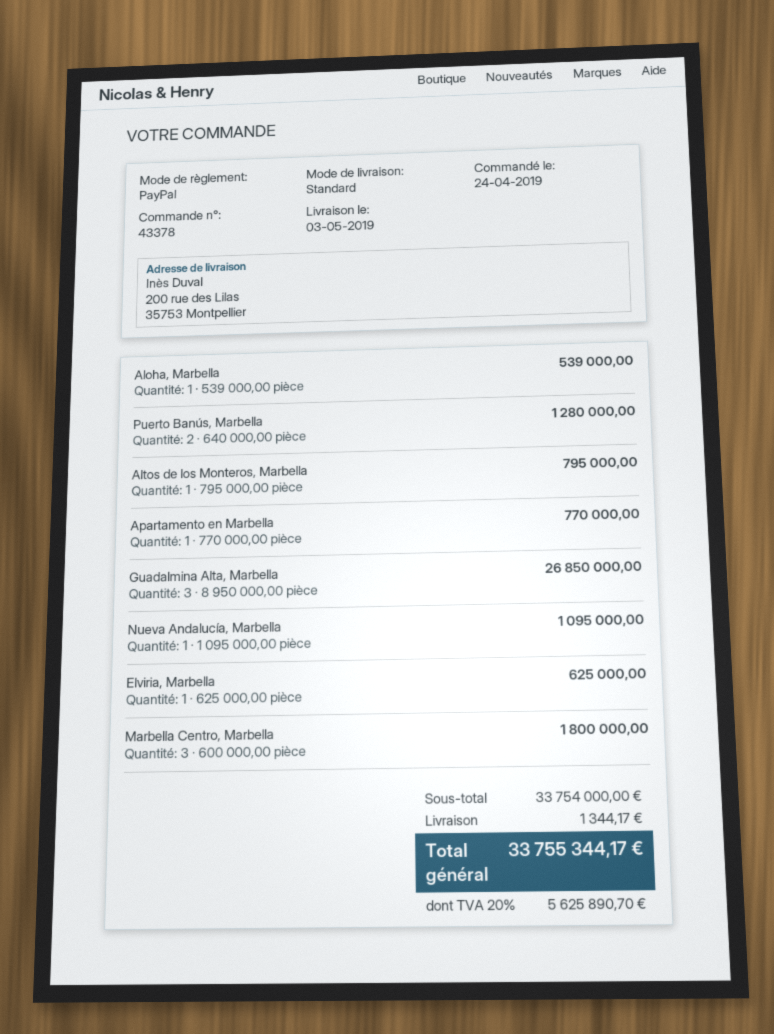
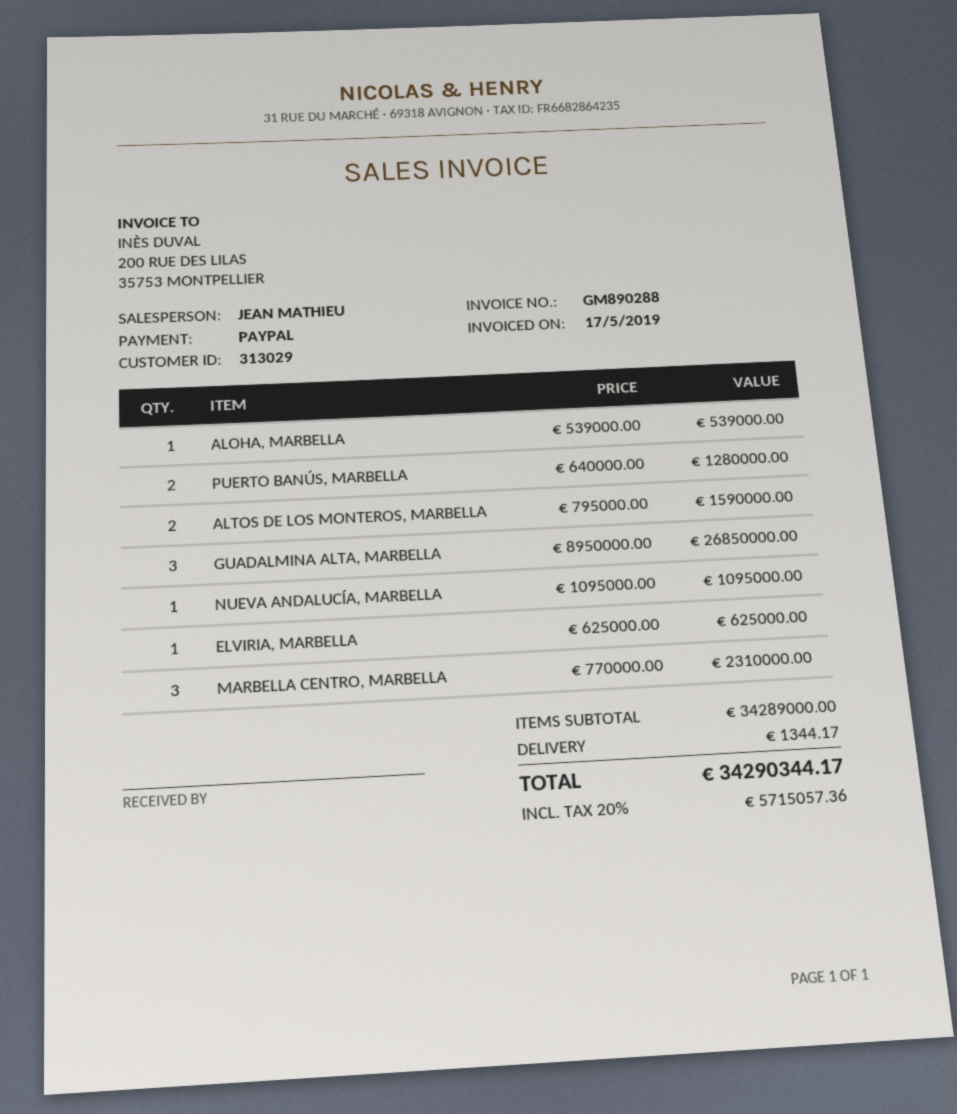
Altos de los Monteros, Marbella: 1 x 795000.00 = 795000.00 -> 2 x 795000.00 = 1590000.00
Apartamento en Marbella: 1 x 770000.00 = 770000.00 -> none
Marbella Centro, Marbella: 3 x 600000.00 = 1800000.00 -> 3 x 770000.00 = 2310000.00
subtotal: 33754000.00 -> 34289000.00
tax: 20% = 5625890.70 -> 20% = 5715057.36
total: 33755344.17 -> 34290344.17

